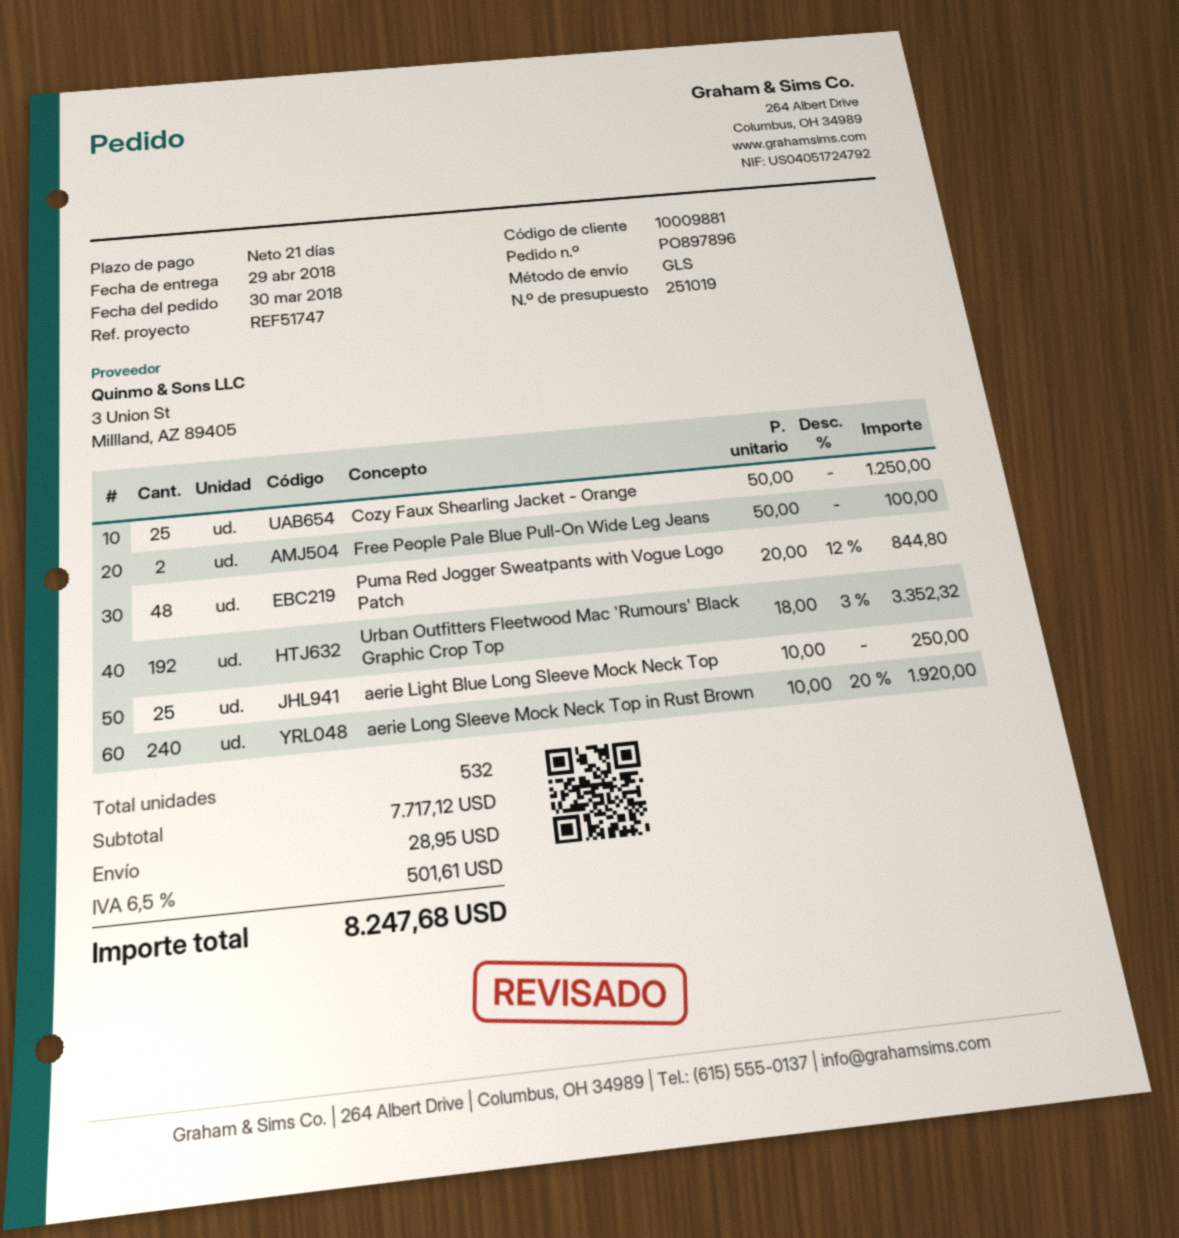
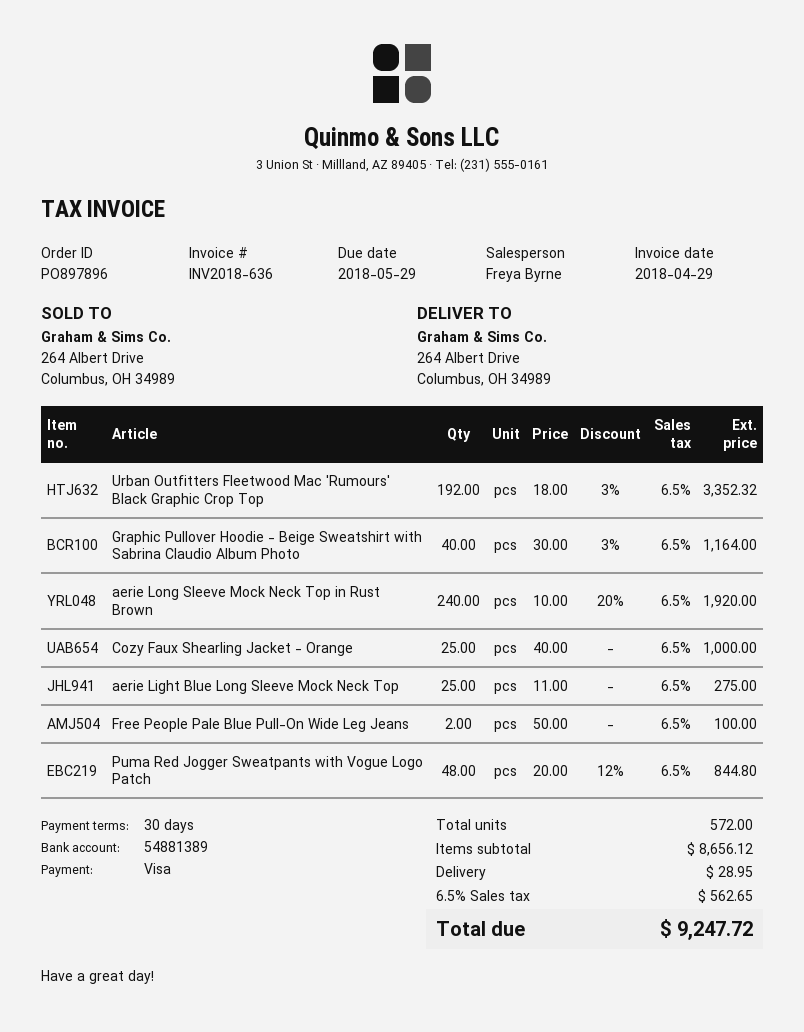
payment terms: 21 days -> 30 days
Cozy Faux Shearling Jacket - Orange: 25 x 50.00 = 1250.00 -> 25 x 40.00 = 1000.00
aerie Light Blue Long Sleeve Mock Neck Top: 25 x 10.00 = 250.00 -> 25 x 11.00 = 275.00
Graphic Pullover Hoodie - Beige Sweatshirt with Sabrina Claudio Album Photo: none -> 40 x 30.00 - 3% = 1164.00
total quantity: 532 -> 572
subtotal: 7717.12 -> 8656.12
tax: 6.5% = 501.61 -> 6.5% = 562.65
total: 8247.68 -> 9247.72

